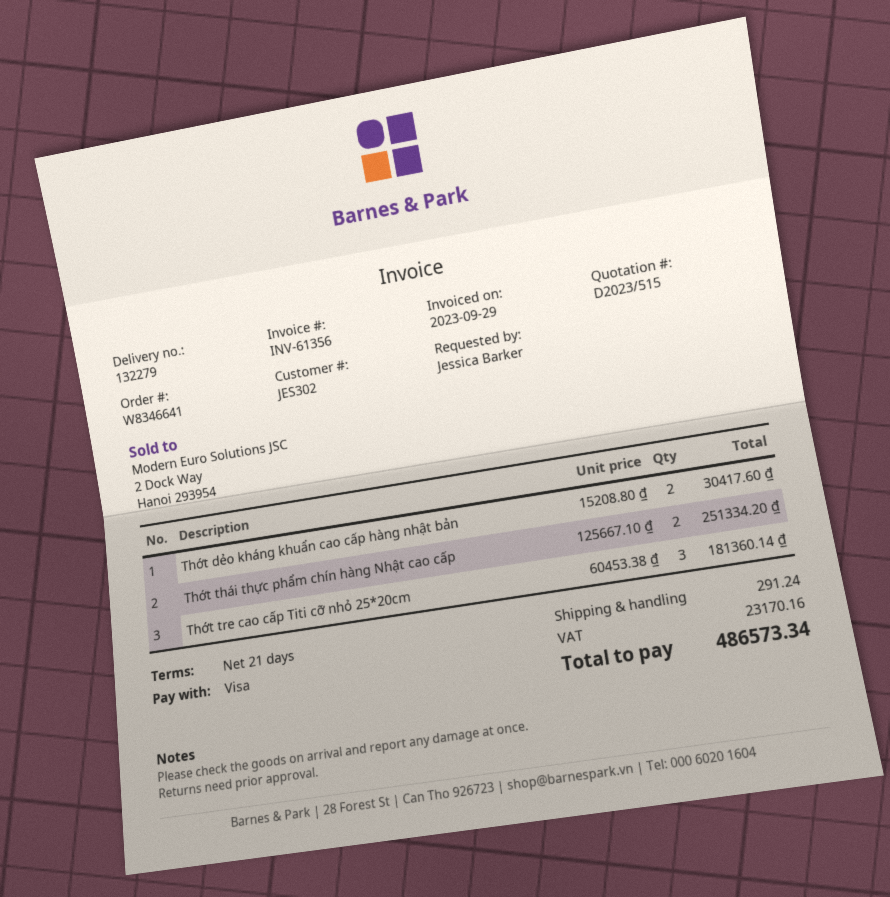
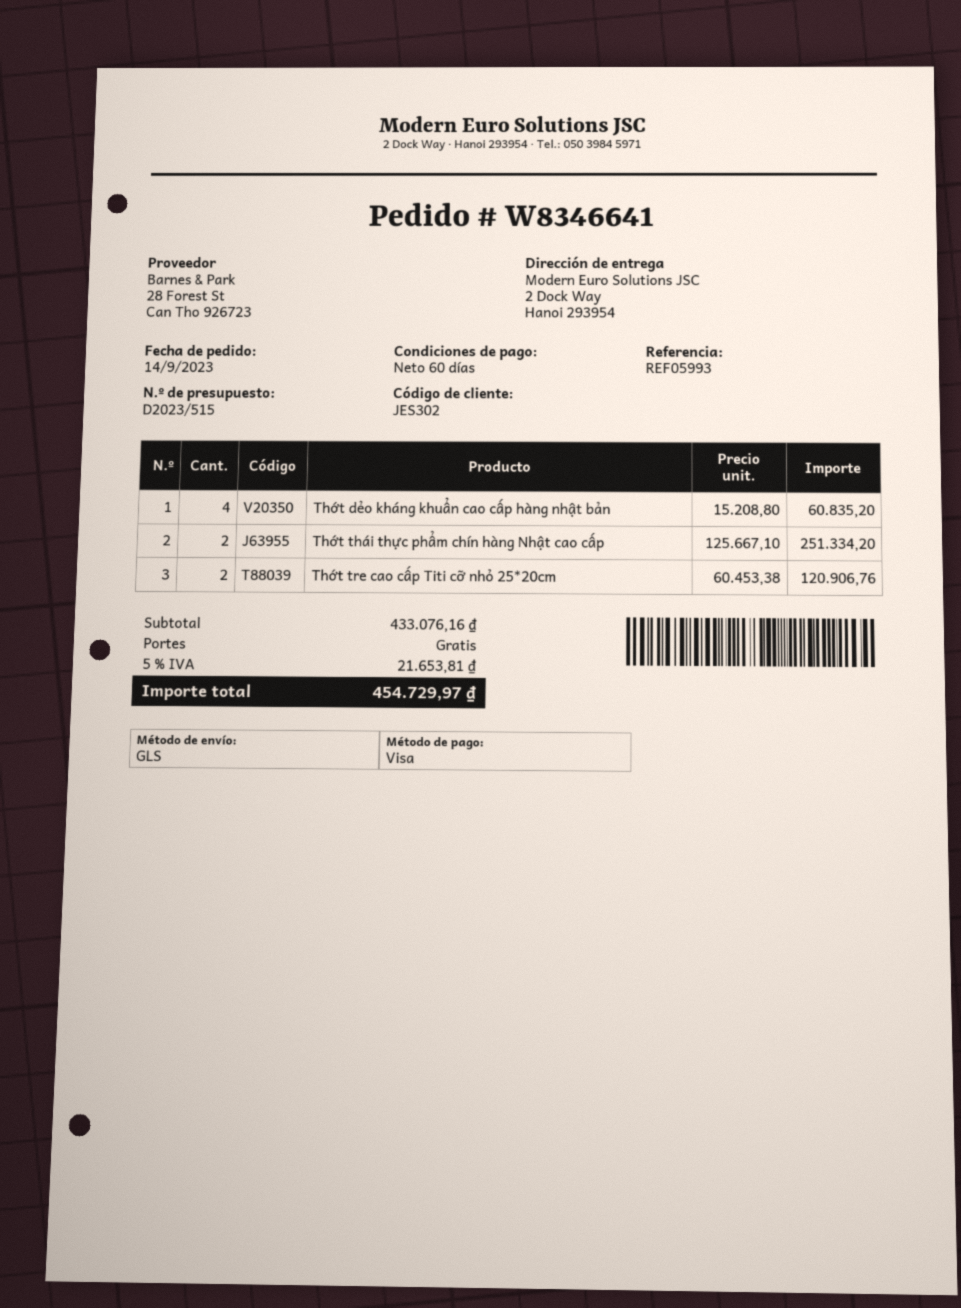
payment terms: 21 days -> 60 days
Thớt dẻo kháng khuẩn cao cấp hàng nhật bản: 2 x 15208.80 = 30417.60 -> 4 x 15208.80 = 60835.20
Thớt tre cao cấp Titi cỡ nhỏ 25*20cm: 3 x 60453.38 = 181360.14 -> 2 x 60453.38 = 120906.76
shipping: 291.24 -> 0.00
tax: 23170.16 -> 21653.81
total: 486573.34 -> 454729.97

